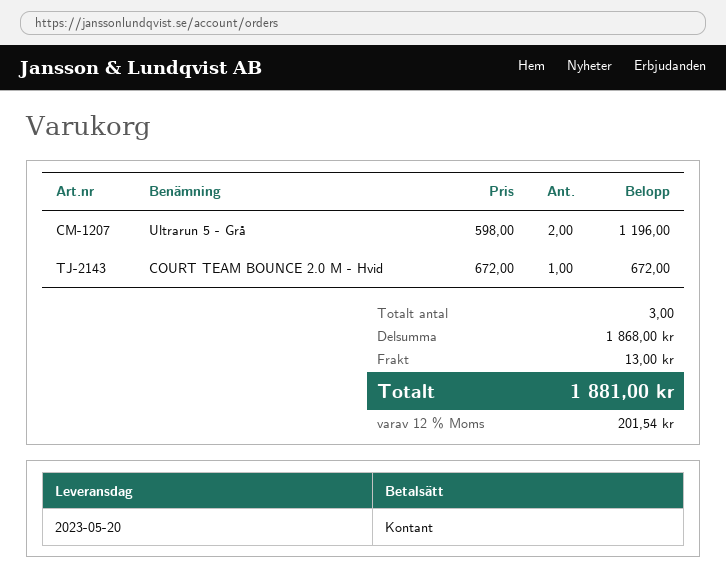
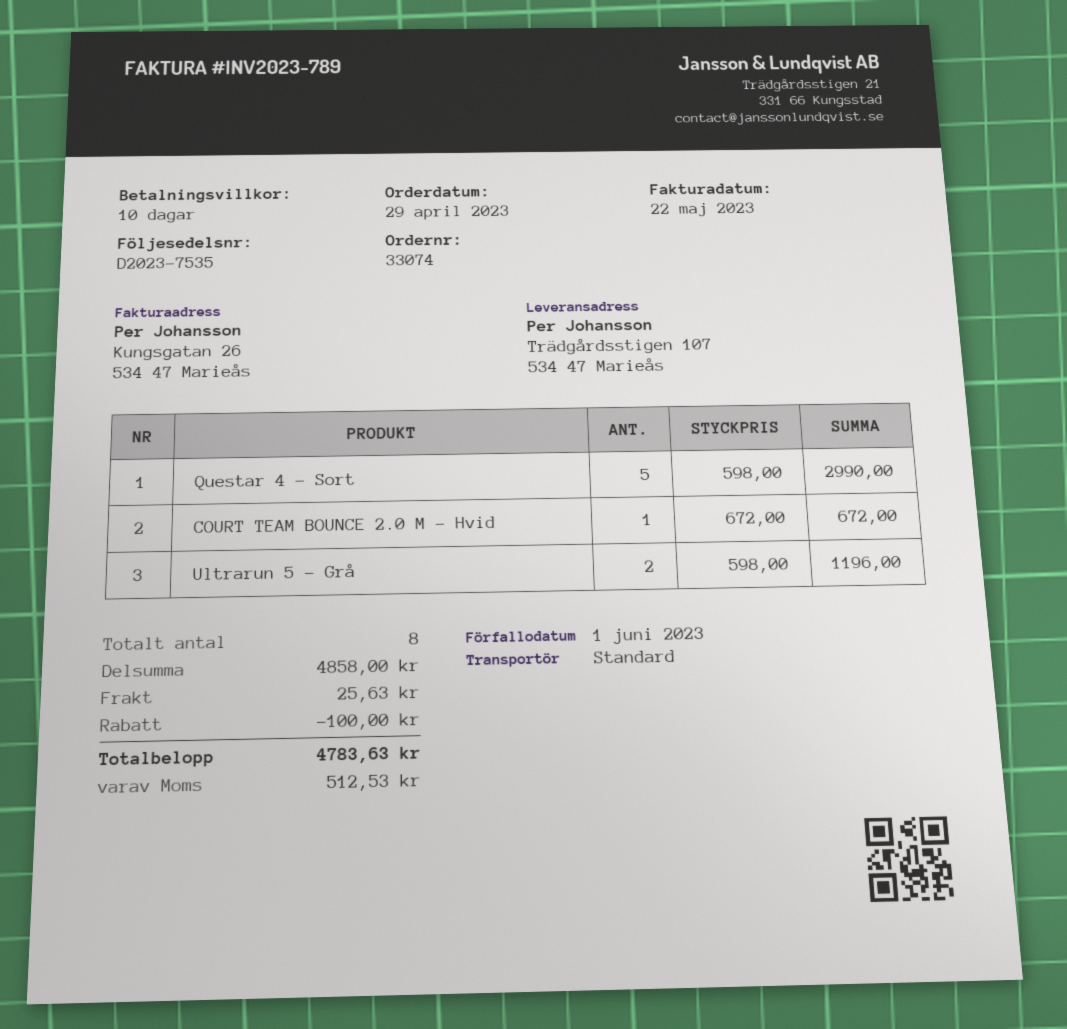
Questar 4 - Sort: none -> 5 x 598.00 = 2990.00
total quantity: 3 -> 8
subtotal: 1868.00 -> 4858.00
discount: none -> 100.00
shipping: 13.00 -> 25.63
tax: 201.54 -> 512.53
total: 1881.00 -> 4783.63

